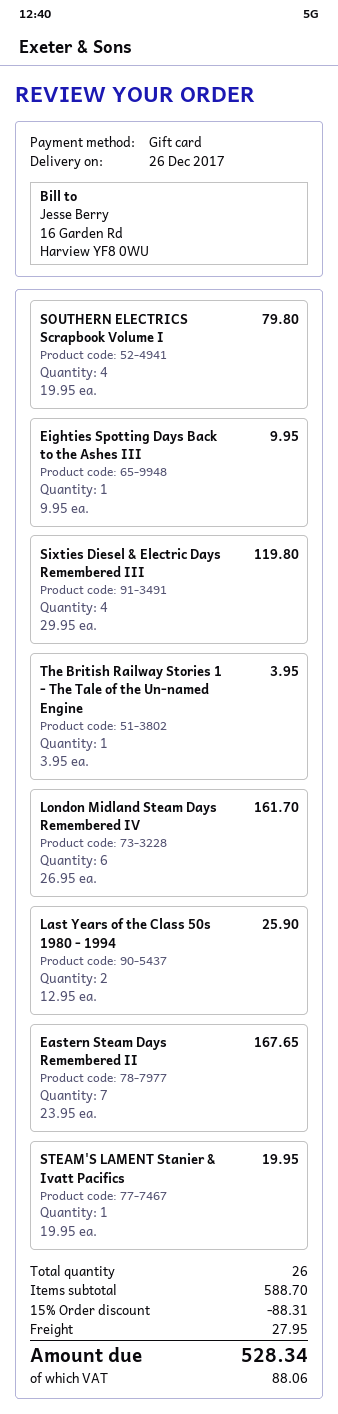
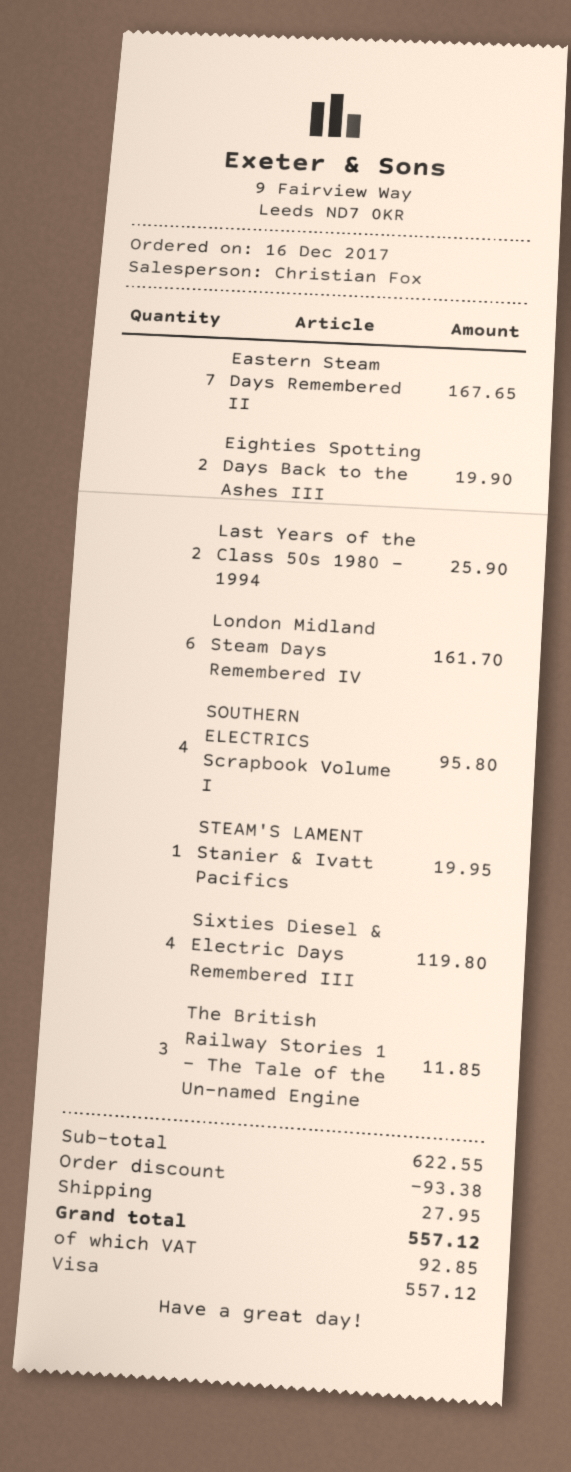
payment method: gift card -> Visa
SOUTHERN ELECTRICS Scrapbook Volume I: 4 for 79.80 -> 4 for 95.80
Eighties Spotting Days Back to the Ashes III: 1 for 9.95 -> 2 for 19.90
The British Railway Stories 1 - The Tale of the Un-named Engine: 1 for 3.95 -> 3 for 11.85
subtotal: 588.70 -> 622.55
discount: 88.31 -> 93.38
tax: 88.06 -> 92.85
total: 528.34 -> 557.12

